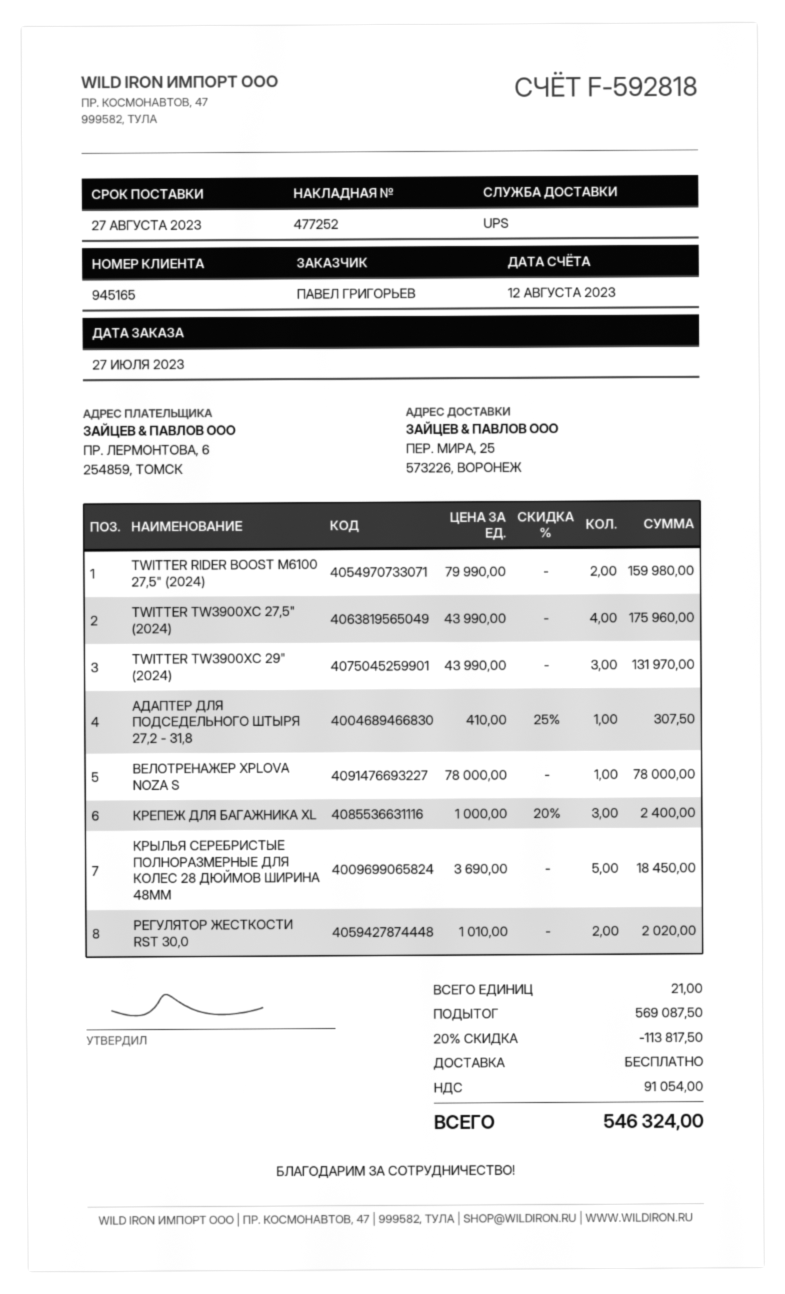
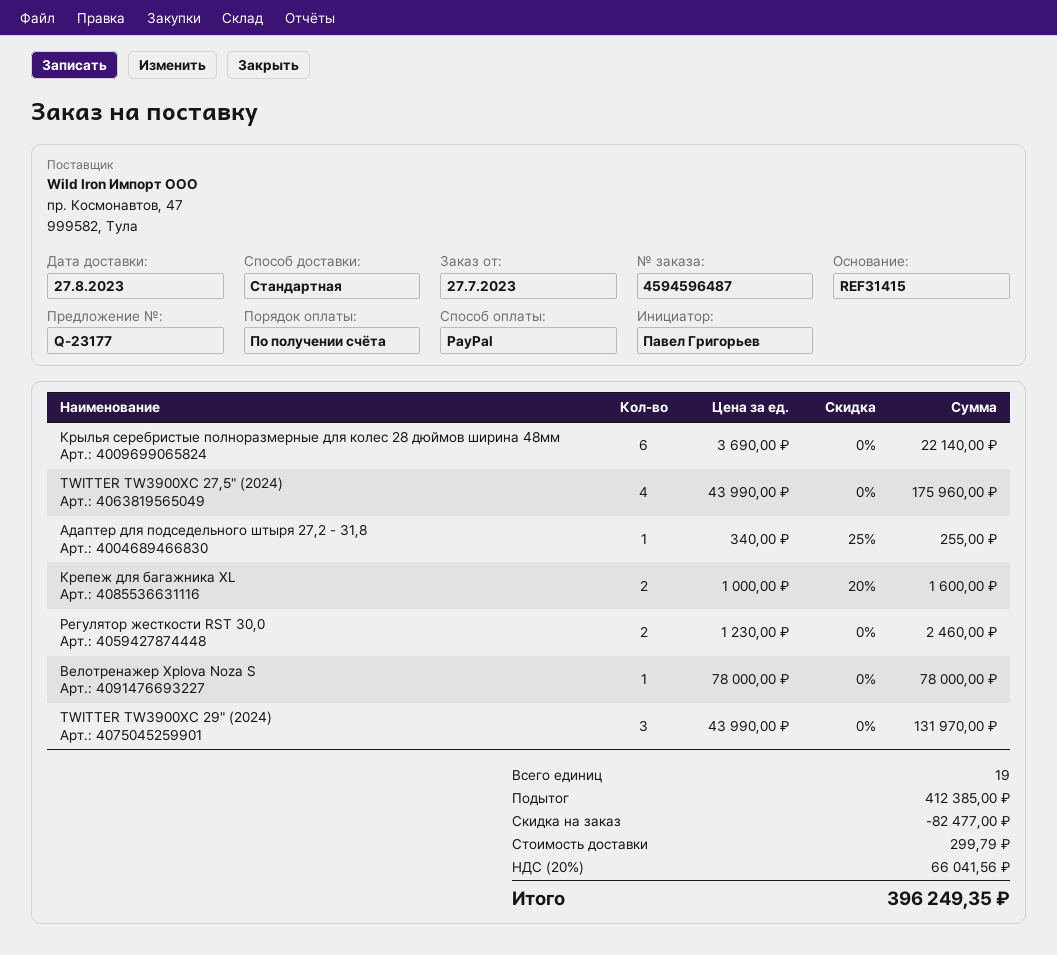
shipping method: UPS -> standard
TWITTER RIDER BOOST M6100 27,5" (2024): 2 x 79990.00 = 159980.00 -> none
АДАПТЕР ДЛЯ ПОДСЕДЕЛЬНОГО ШТЫРЯ 27,2 - 31,8: 1 x 410.00 - 25% = 307.50 -> 1 x 340.00 - 25% = 255.00
КРЕПЕЖ ДЛЯ БАГАЖНИКА XL: 3 x 1000.00 - 20% = 2400.00 -> 2 x 1000.00 - 20% = 1600.00
КРЫЛЬЯ СЕРЕБРИСТЫЕ ПОЛНОРАЗМЕРНЫЕ ДЛЯ КОЛЕС 28 ДЮЙМОВ ШИРИНА 48ММ: 5 x 3690.00 = 18450.00 -> 6 x 3690.00 = 22140.00
РЕГУЛЯТОР ЖЕСТКОСТИ RST 30,0: 2 x 1010.00 = 2020.00 -> 2 x 1230.00 = 2460.00
total quantity: 21 -> 19
subtotal: 569087.50 -> 412385.00
discount: 113817.50 -> 82477.00
shipping: 0.00 -> 299.79
tax: 91054.00 -> 66041.56
total: 546324.00 -> 396249.35

